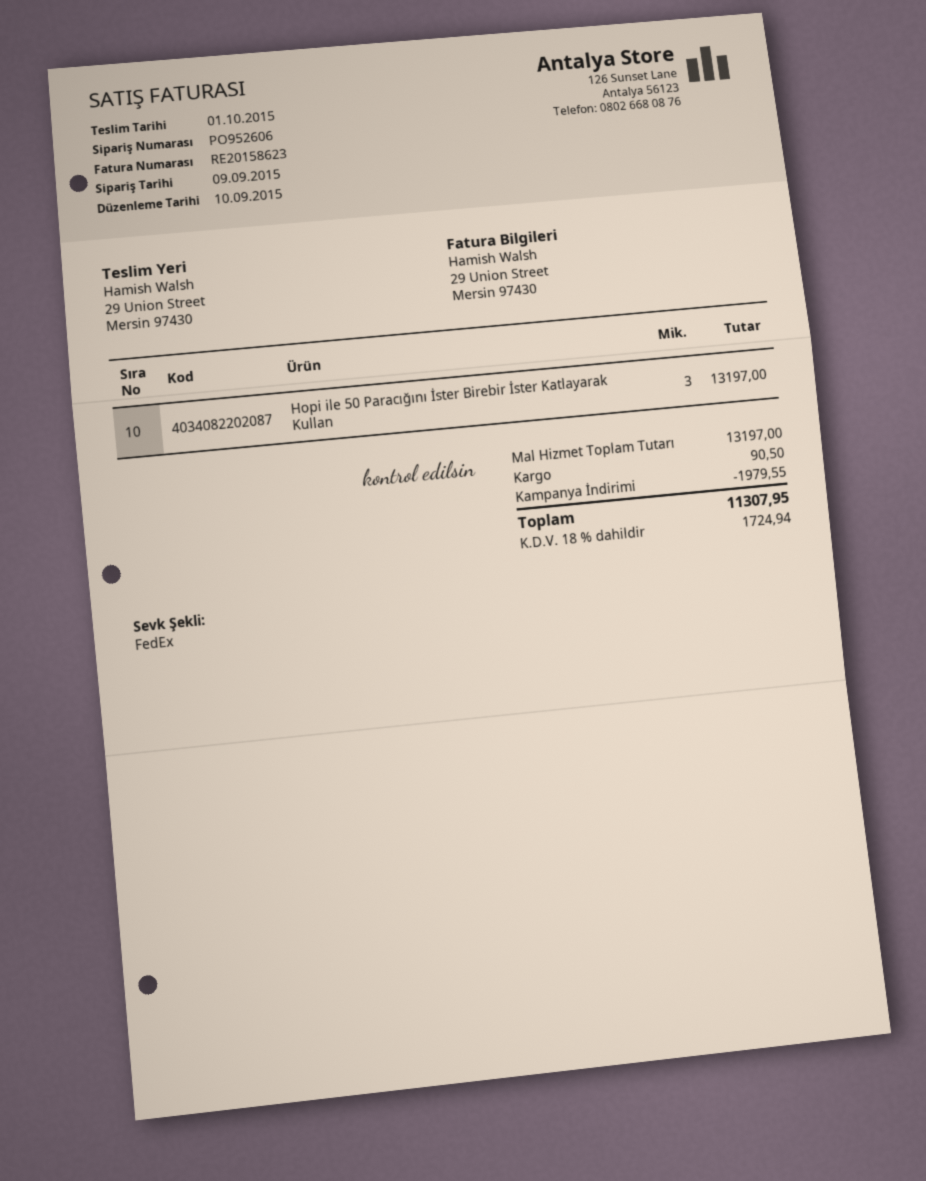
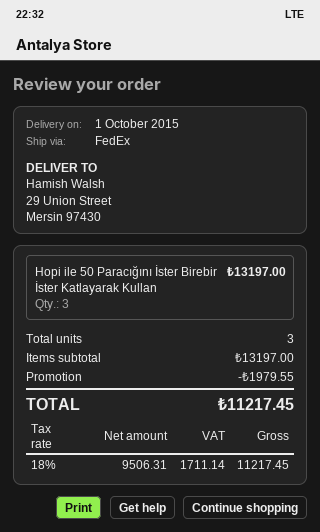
shipping: 90.50 -> none
tax: 18% = 1724.94 -> 18% = 1711.14
total: 11307.95 -> 11217.45

